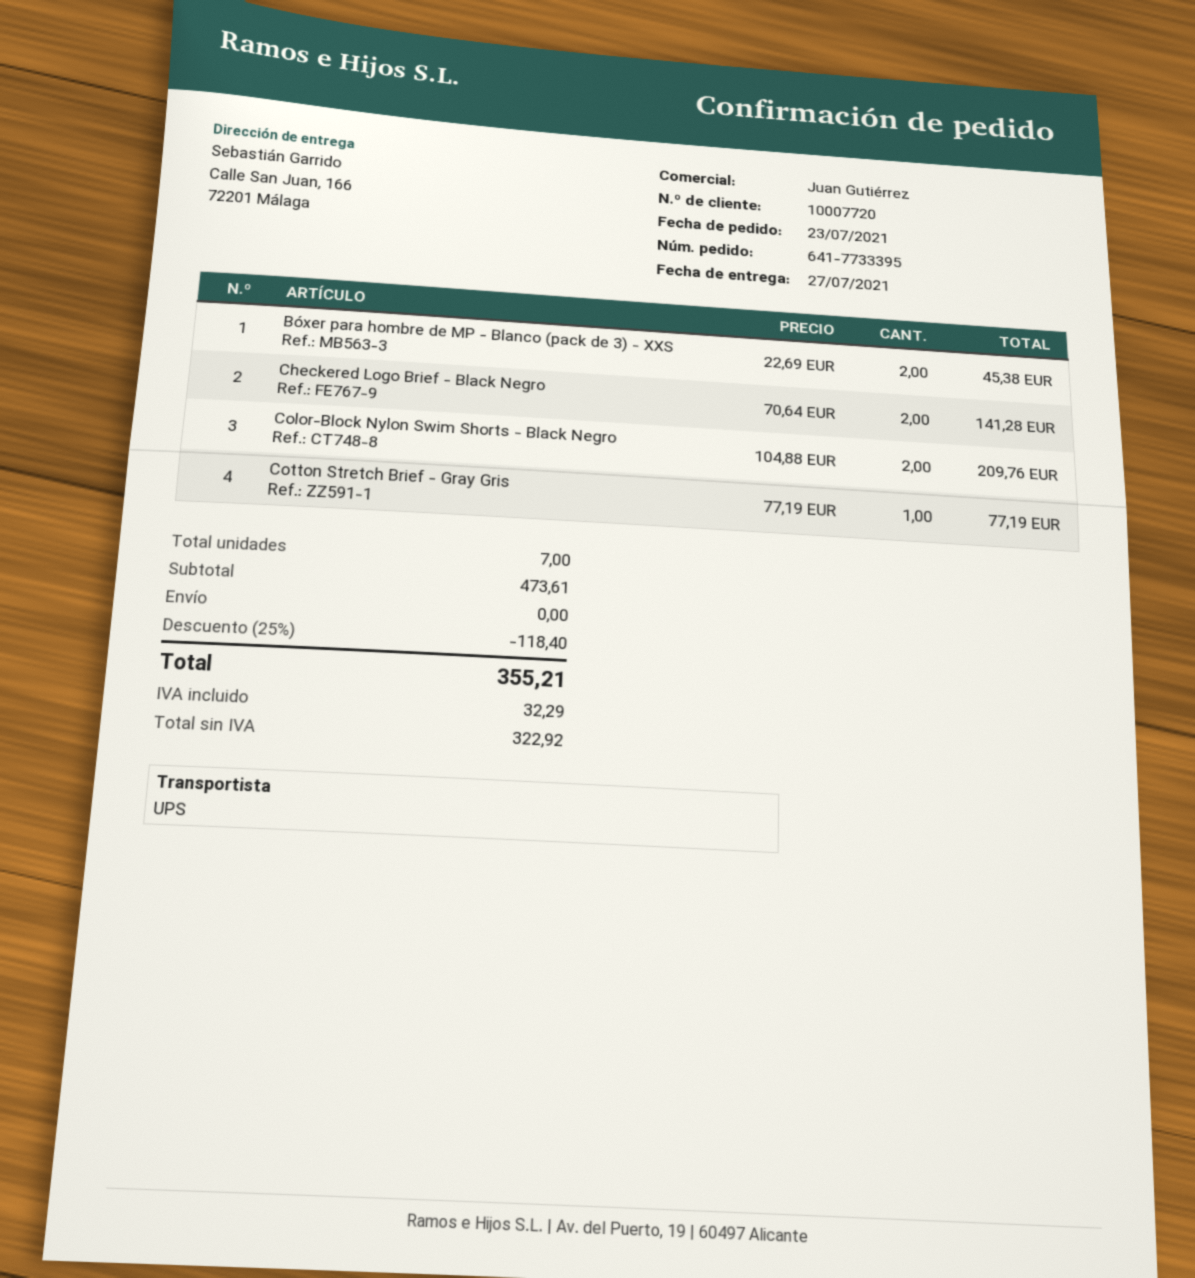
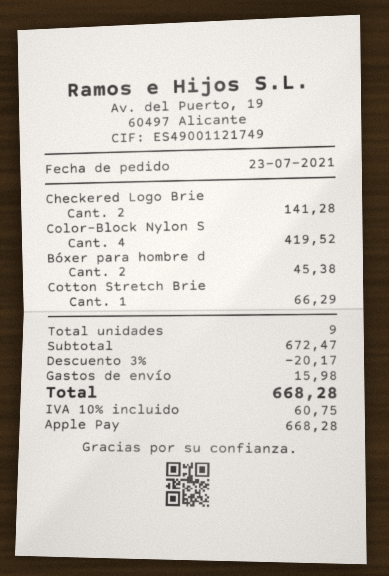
Color-Block Nylon Swim Shorts - Black Negro: 2 for 209.76 -> 4 for 419.52
Cotton Stretch Brief - Gray Gris: 1 for 77.19 -> 1 for 66.29
total quantity: 7 -> 9
subtotal: 473.61 -> 672.47
discount: 25% = 118.40 -> 3% = 20.17
shipping: 0.00 -> 15.98
tax: 32.29 -> 60.75
total: 355.21 -> 668.28

